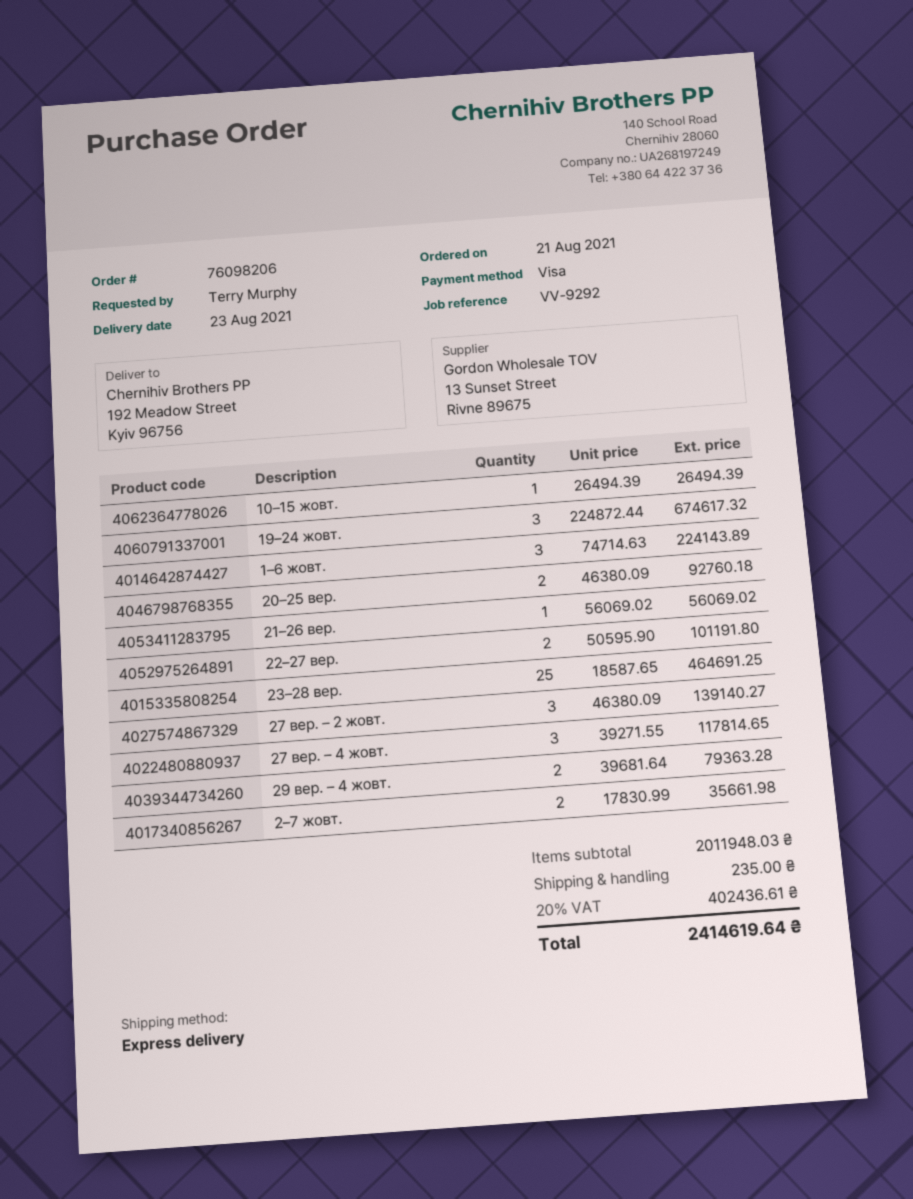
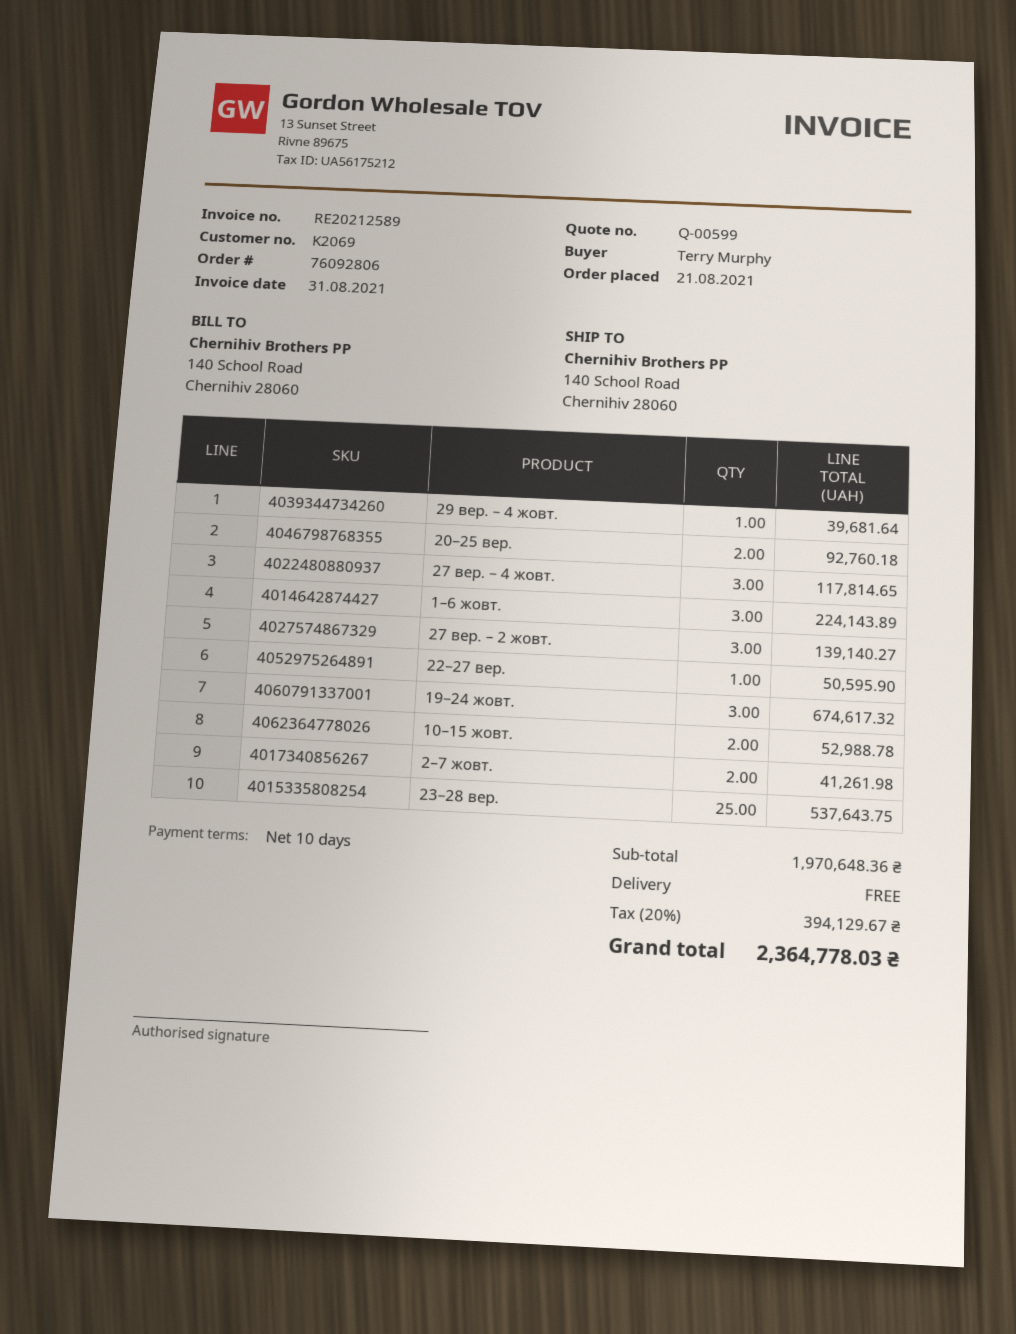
order number: 76098206 -> 76092806
ship to: 192 Meadow Street, Kyiv 96756 -> 140 School Road, Chernihiv 28060
10–15 жовт.: 1 for 26494.39 -> 2 for 52988.78
21–26 вер.: 1 for 56069.02 -> none
22–27 вер.: 2 for 101191.80 -> 1 for 50595.90
23–28 вер.: 25 for 464691.25 -> 25 for 537643.75
29 вер. – 4 жовт.: 2 for 79363.28 -> 1 for 39681.64
2–7 жовт.: 2 for 35661.98 -> 2 for 41261.98
subtotal: 2011948.03 -> 1970648.36
shipping: 235.00 -> 0.00
tax: 20% = 402436.61 -> 20% = 394129.67
total: 2414619.64 -> 2364778.03

